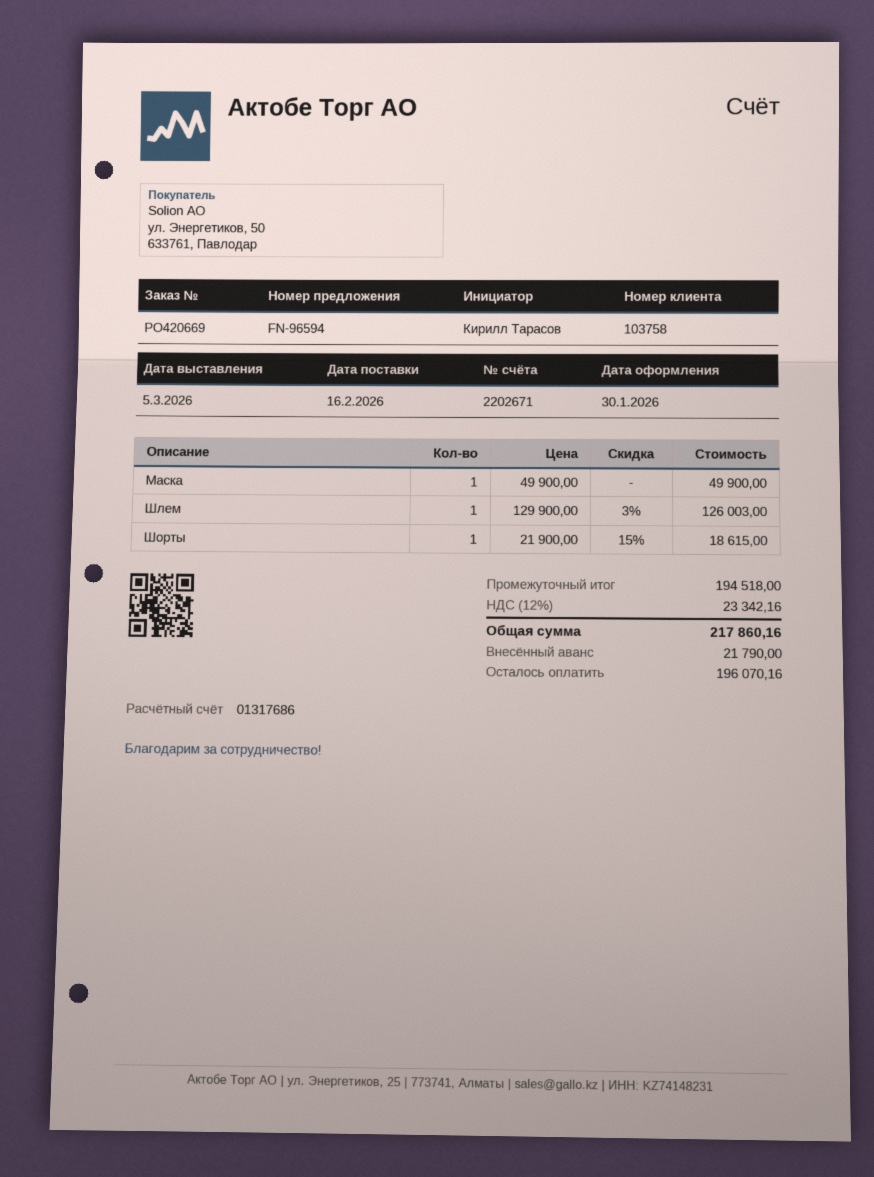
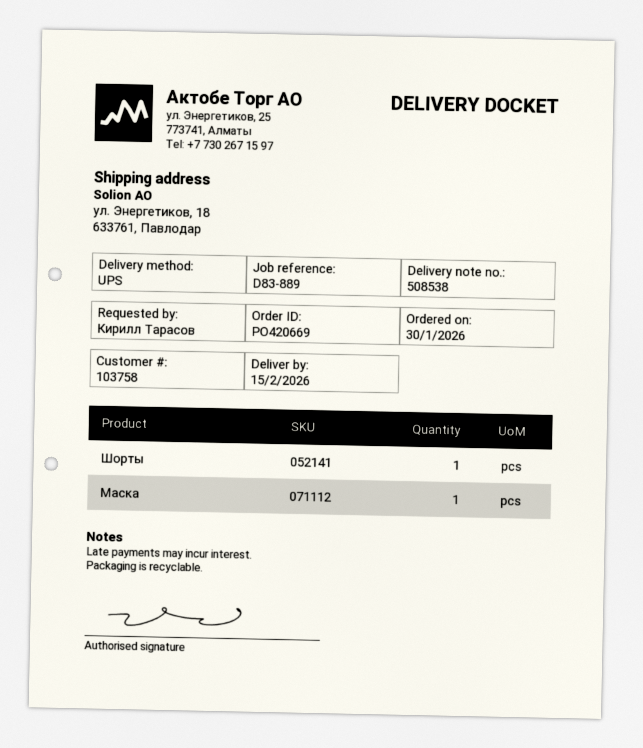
delivery date: 2026-02-16 -> 2026-02-15
Шлем: 1 -> none

